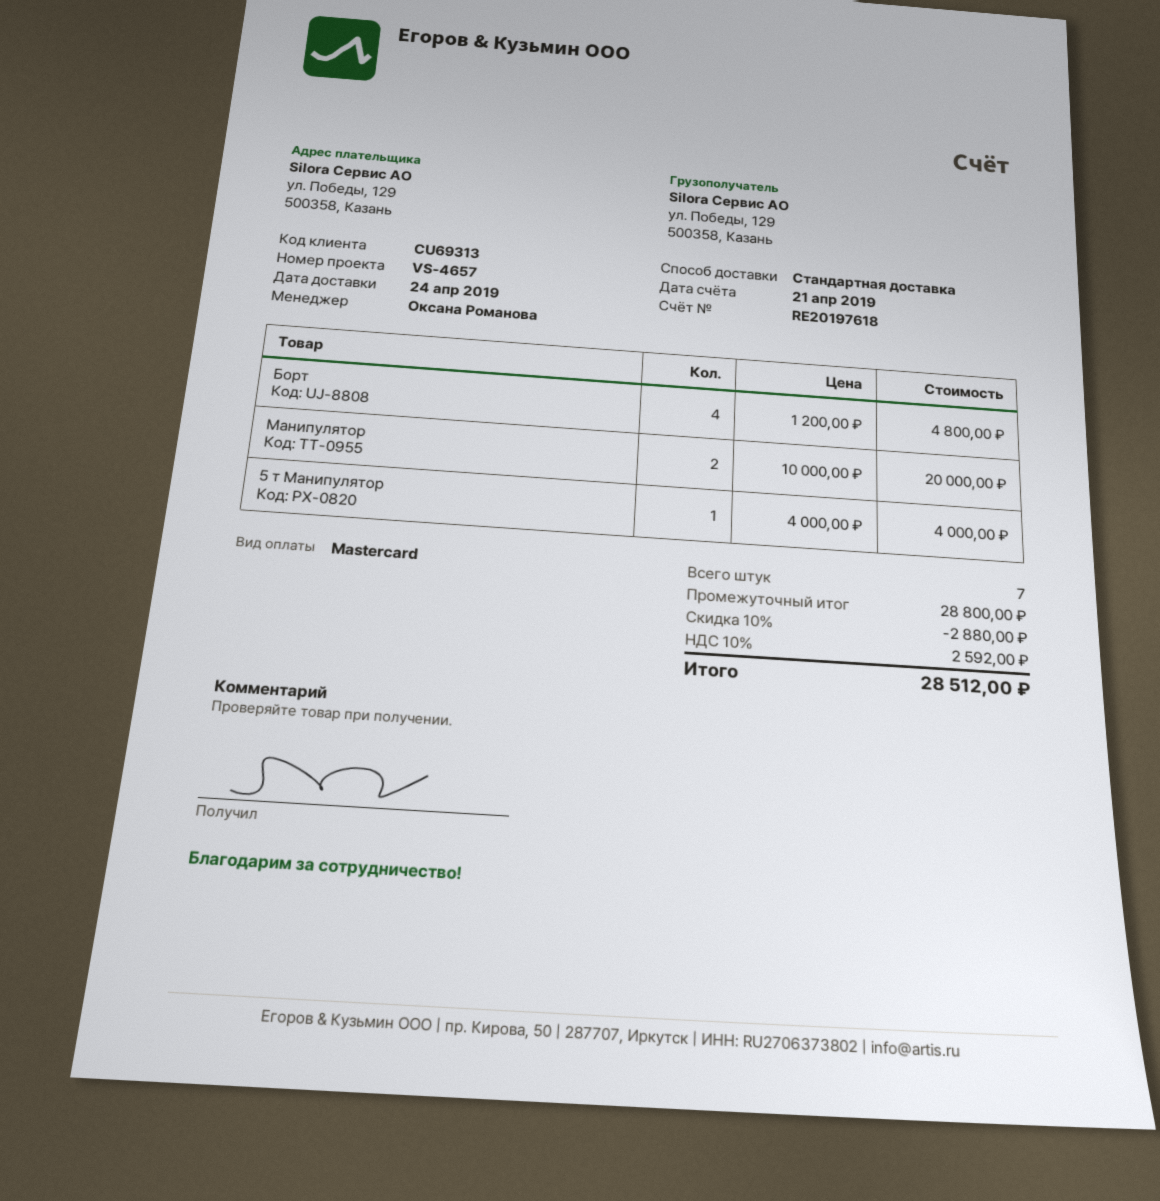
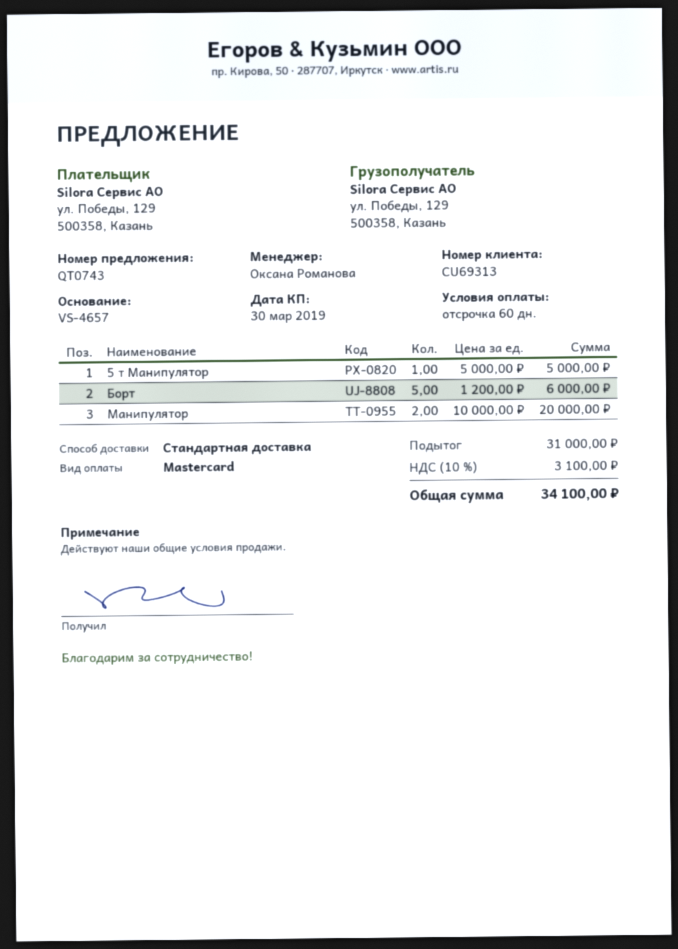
Борт: 4 x 1200.00 = 4800.00 -> 5 x 1200.00 = 6000.00
5 т Манипулятор: 1 x 4000.00 = 4000.00 -> 1 x 5000.00 = 5000.00
subtotal: 28800.00 -> 31000.00
discount: 10% = 2880.00 -> none
tax: 10% = 2592.00 -> 10% = 3100.00
total: 28512.00 -> 34100.00

